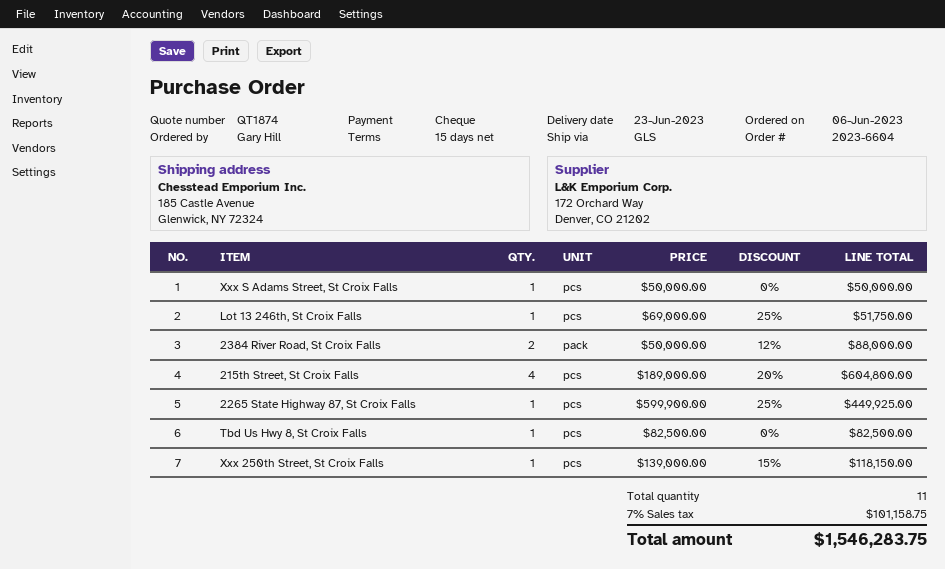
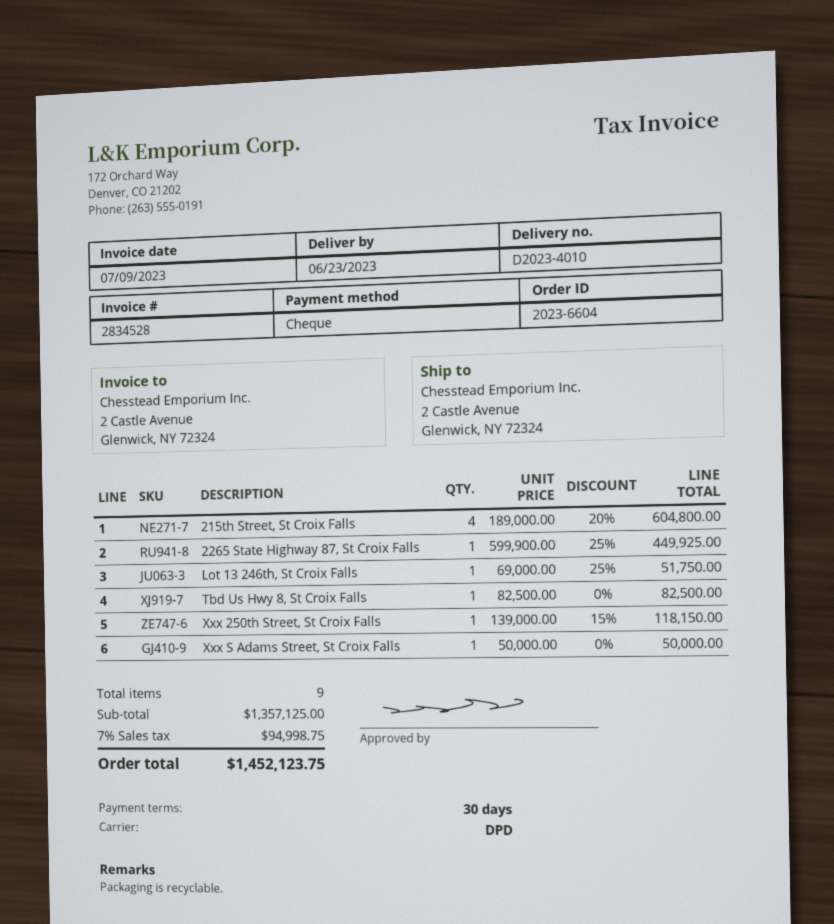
payment terms: 15 days -> 30 days
shipping method: GLS -> DPD
ship to: 185 Castle Avenue, Glenwick, NY 72324 -> 2 Castle Avenue, Glenwick, NY 72324
2384 River Road, St Croix Falls: 2 x 50000.00 - 12% = 88000.00 -> none
total quantity: 11 -> 9
tax: 7% = 101158.75 -> 7% = 94998.75
total: 1546283.75 -> 1452123.75

